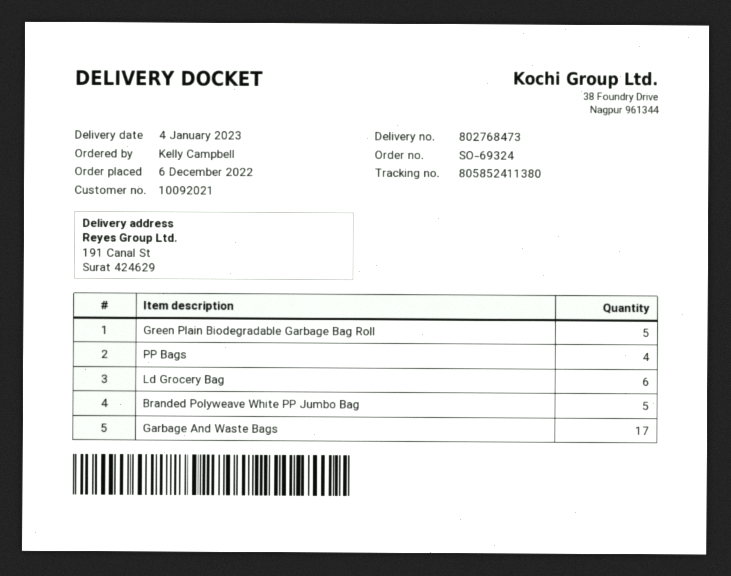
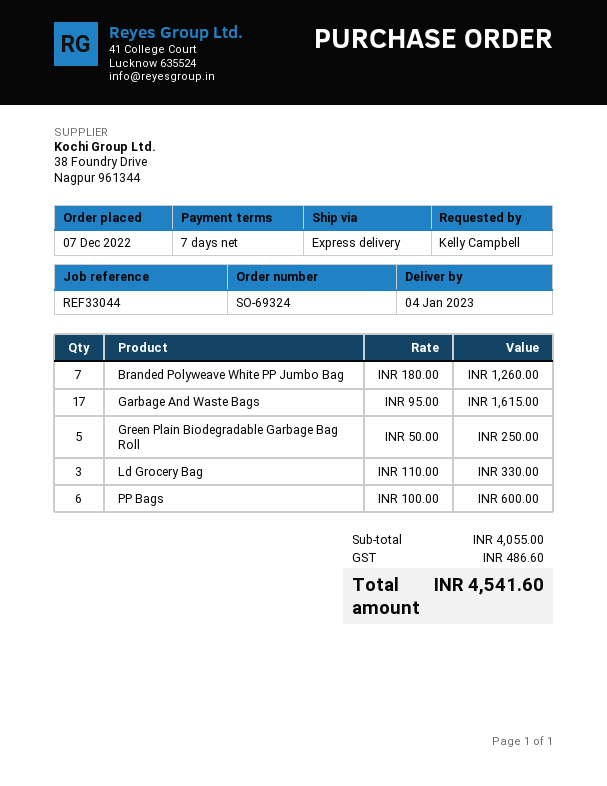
order date: 2022-12-06 -> 2022-12-07
PP Bags: 4 -> 6
Ld Grocery Bag: 6 -> 3
Branded Polyweave White PP Jumbo Bag: 5 -> 7

